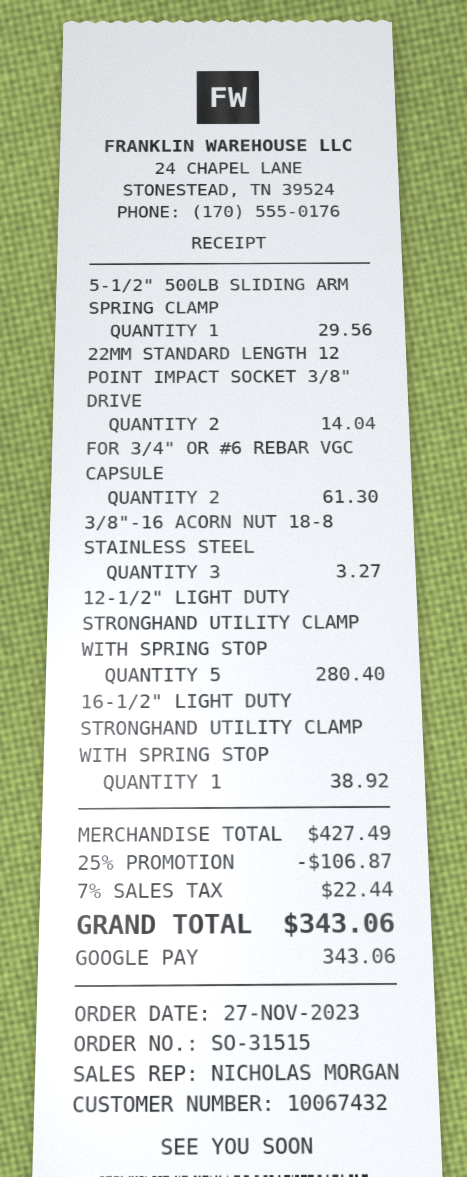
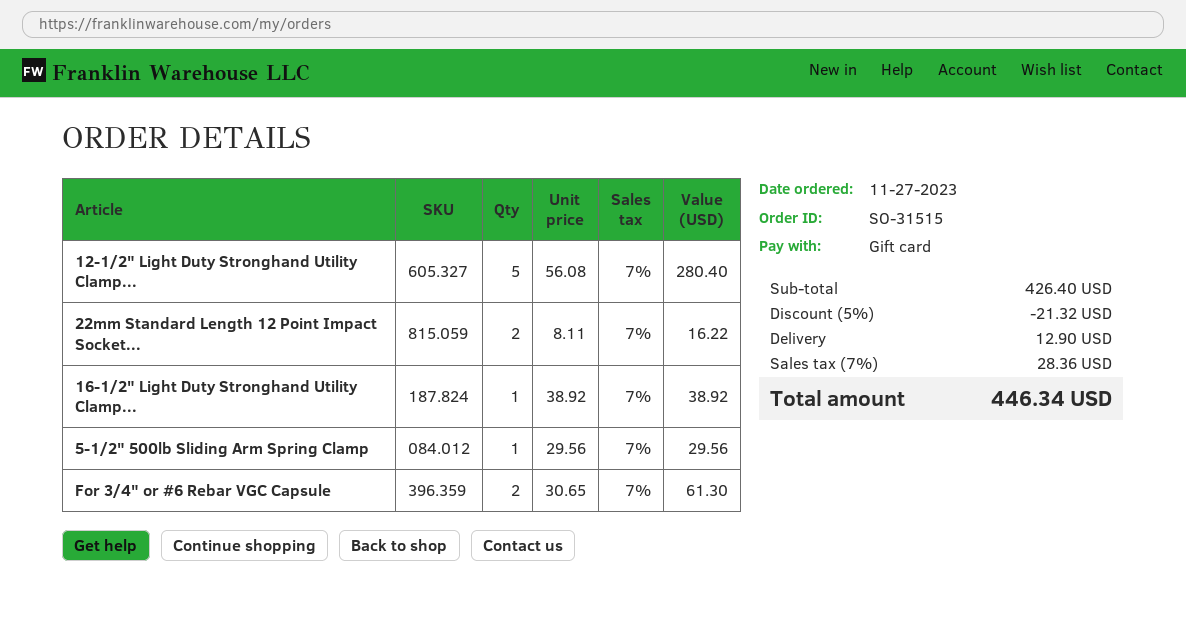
payment method: Google Pay -> gift card
22MM STANDARD LENGTH 12 POINT IMPACT SOCKET 3/8" DRIVE: 2 for 14.04 -> 2 for 16.22
3/8"-16 ACORN NUT 18-8 STAINLESS STEEL: 3 for 3.27 -> none
subtotal: 427.49 -> 426.40
discount: 25% = 106.87 -> 5% = 21.32
shipping: none -> 12.90
tax: 7% = 22.44 -> 7% = 28.36
total: 343.06 -> 446.34

